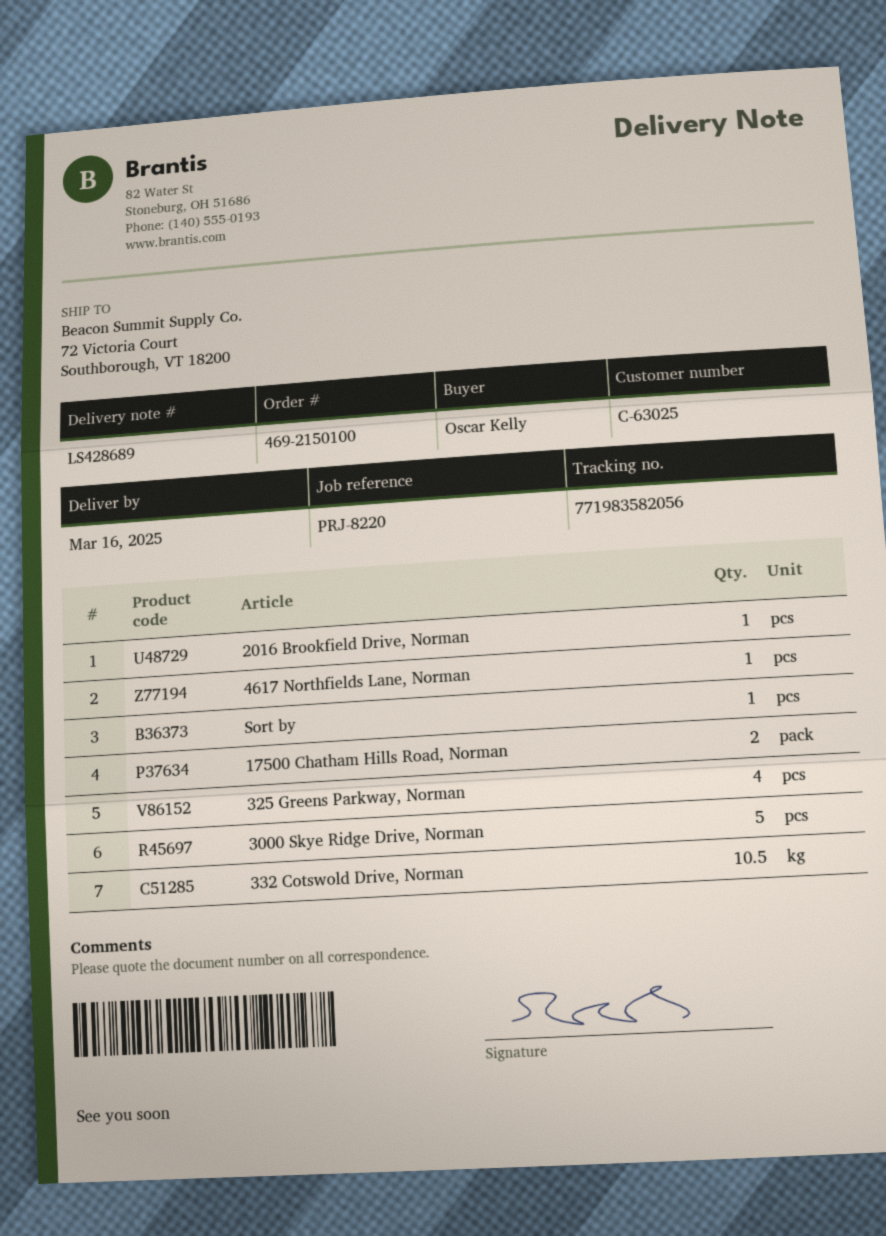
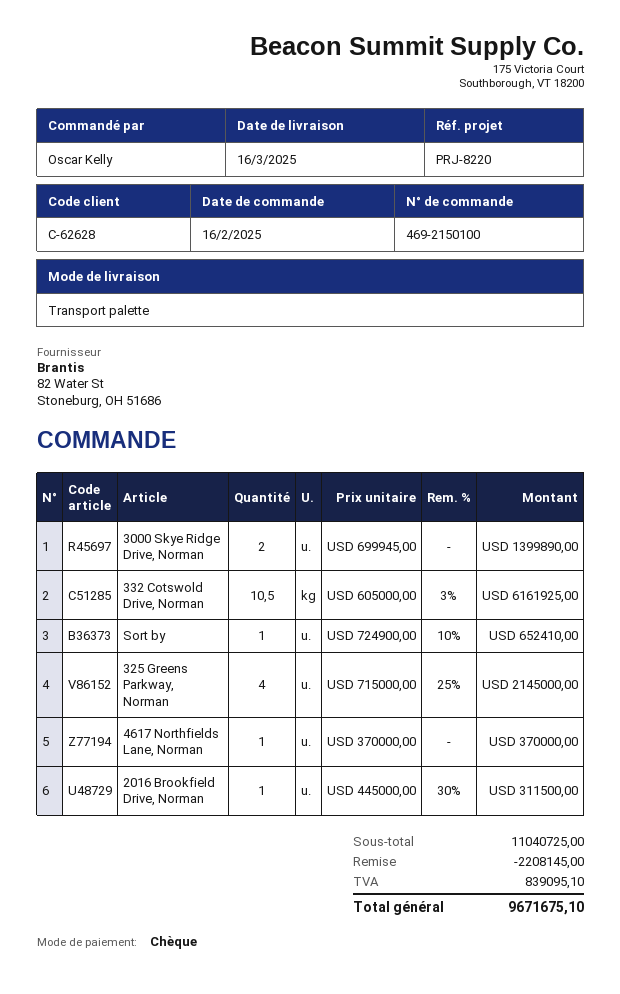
customer number: C-63025 -> C-62628
17500 Chatham Hills Road, Norman: 2 -> none
3000 Skye Ridge Drive, Norman: 5 -> 2

